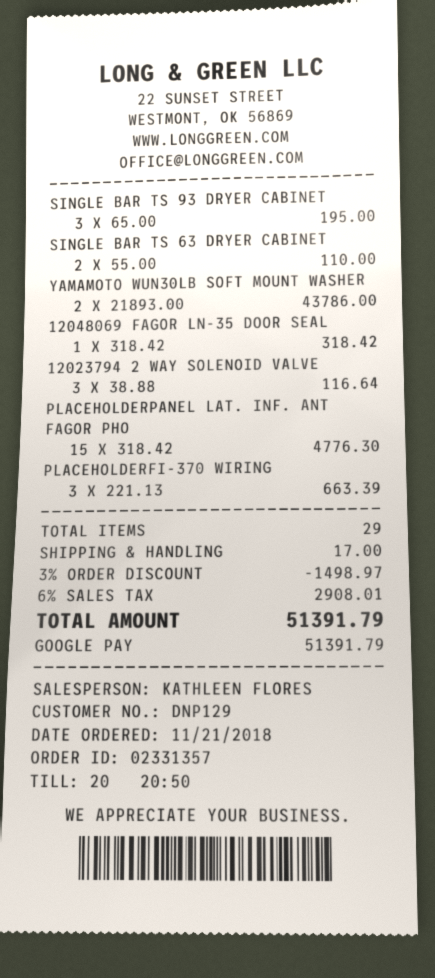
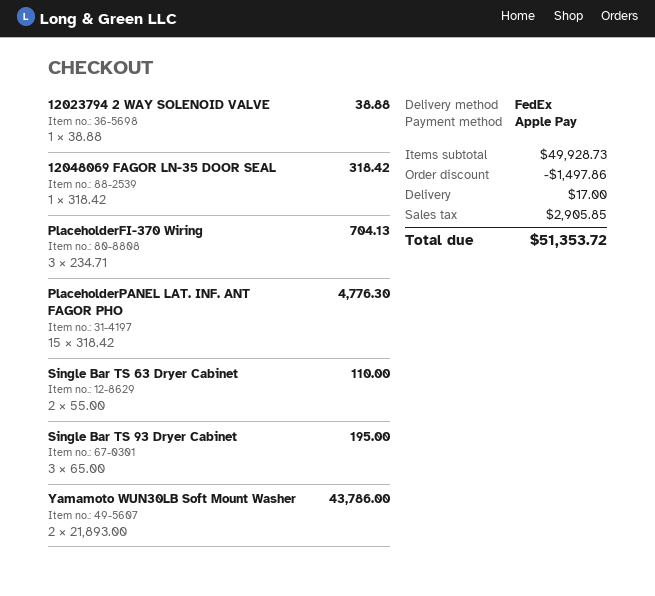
payment method: Google Pay -> Apple Pay
12023794 2 WAY SOLENOID VALVE: 3 x 38.88 = 116.64 -> 1 x 38.88 = 38.88
PLACEHOLDERFI-370 WIRING: 3 x 221.13 = 663.39 -> 3 x 234.71 = 704.13
discount: 1498.97 -> 1497.86
tax: 2908.01 -> 2905.85
total: 51391.79 -> 51353.72

